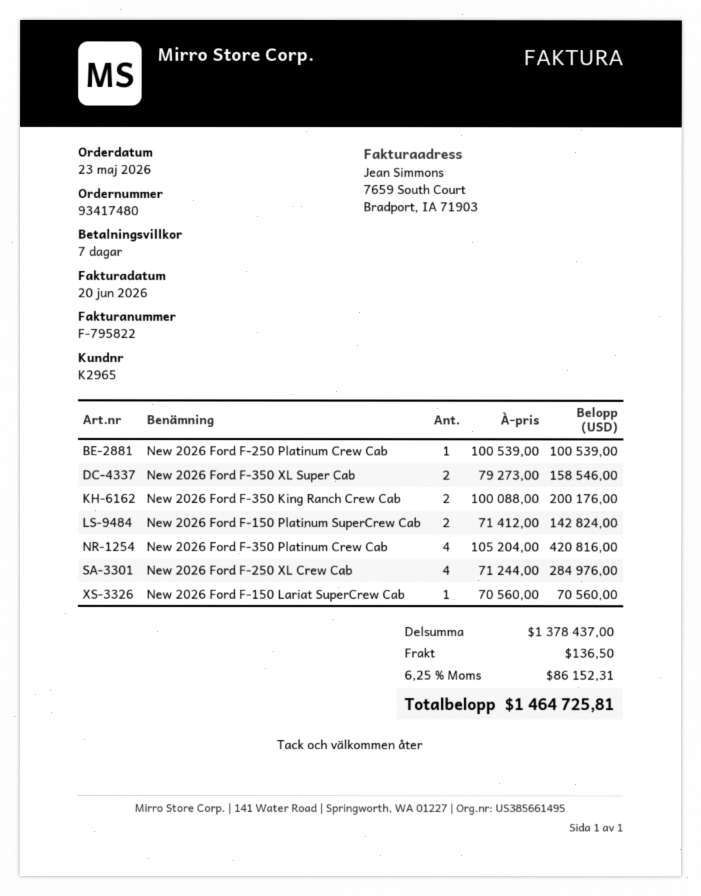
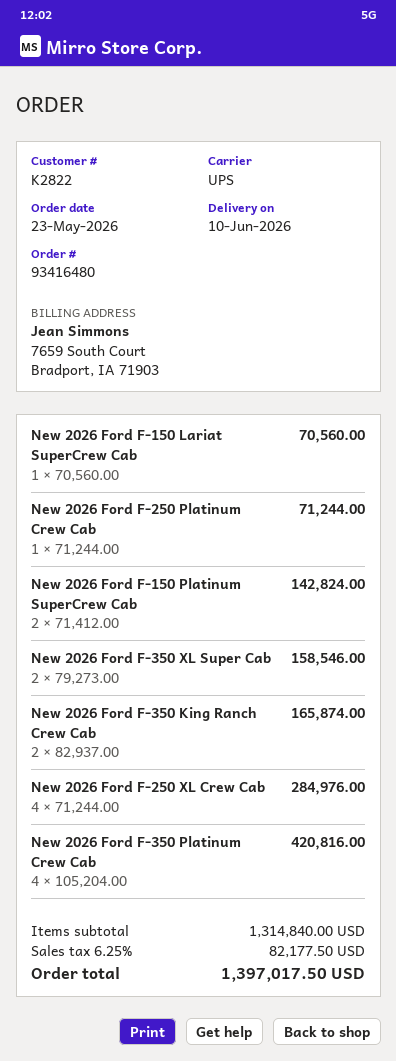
order number: 93417480 -> 93416480
customer number: K2965 -> K2822
New 2026 Ford F-250 Platinum Crew Cab: 1 x 100539.00 = 100539.00 -> 1 x 71244.00 = 71244.00
New 2026 Ford F-350 King Ranch Crew Cab: 2 x 100088.00 = 200176.00 -> 2 x 82937.00 = 165874.00
subtotal: 1378437.00 -> 1314840.00
shipping: 136.50 -> none
tax: 6.25% = 86152.31 -> 6.25% = 82177.50
total: 1464725.81 -> 1397017.50

